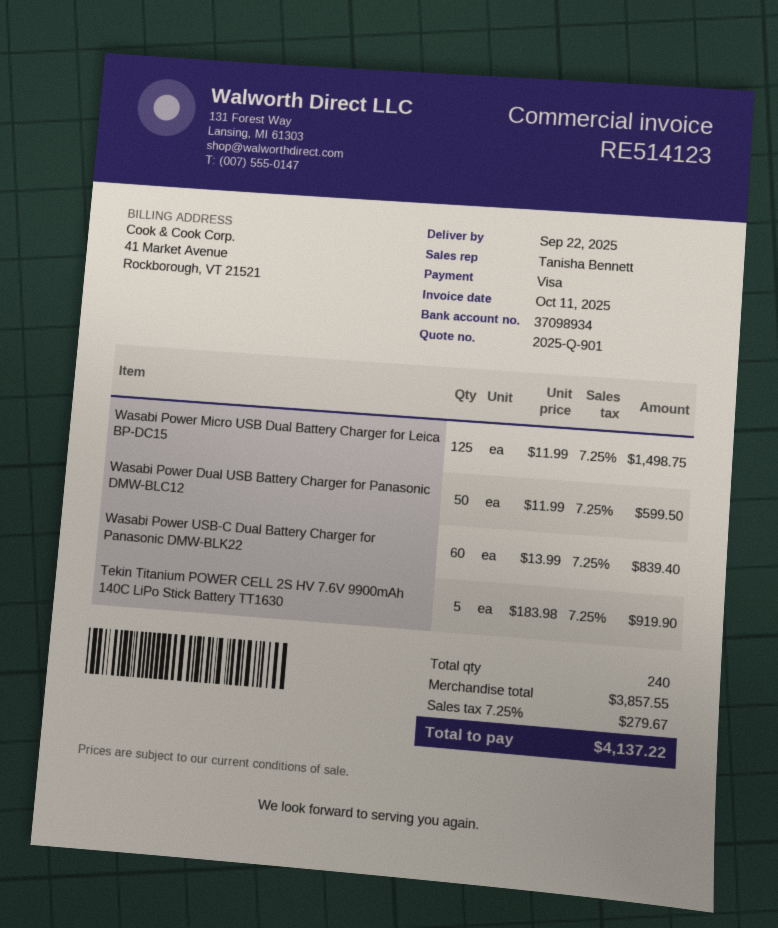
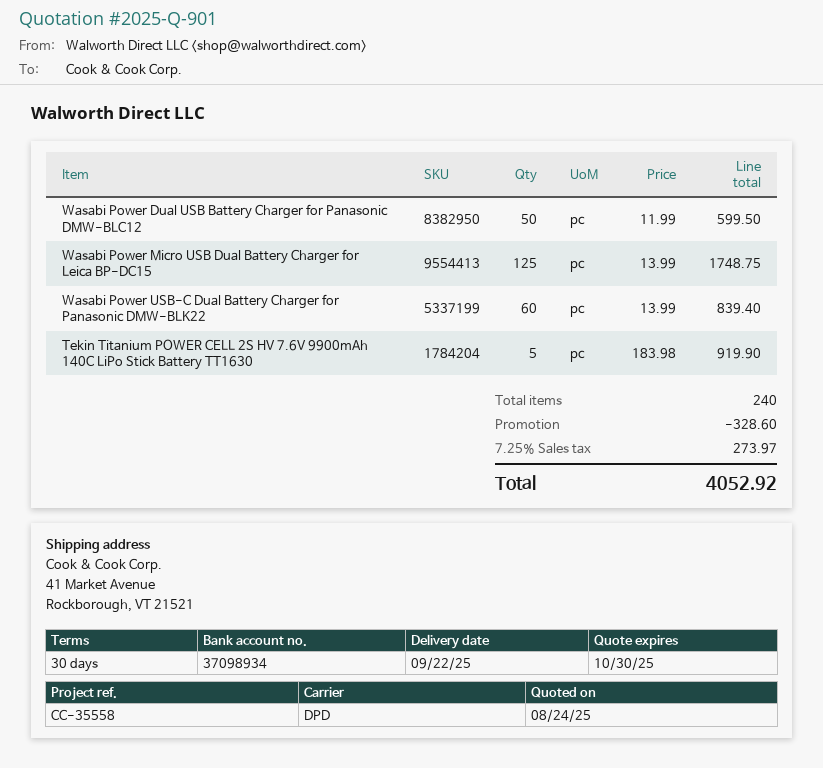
Wasabi Power Micro USB Dual Battery Charger for Leica BP-DC15: 125 x 11.99 = 1498.75 -> 125 x 13.99 = 1748.75
discount: none -> 328.60
tax: 7.25% = 279.67 -> 7.25% = 273.97
total: 4137.22 -> 4052.92

